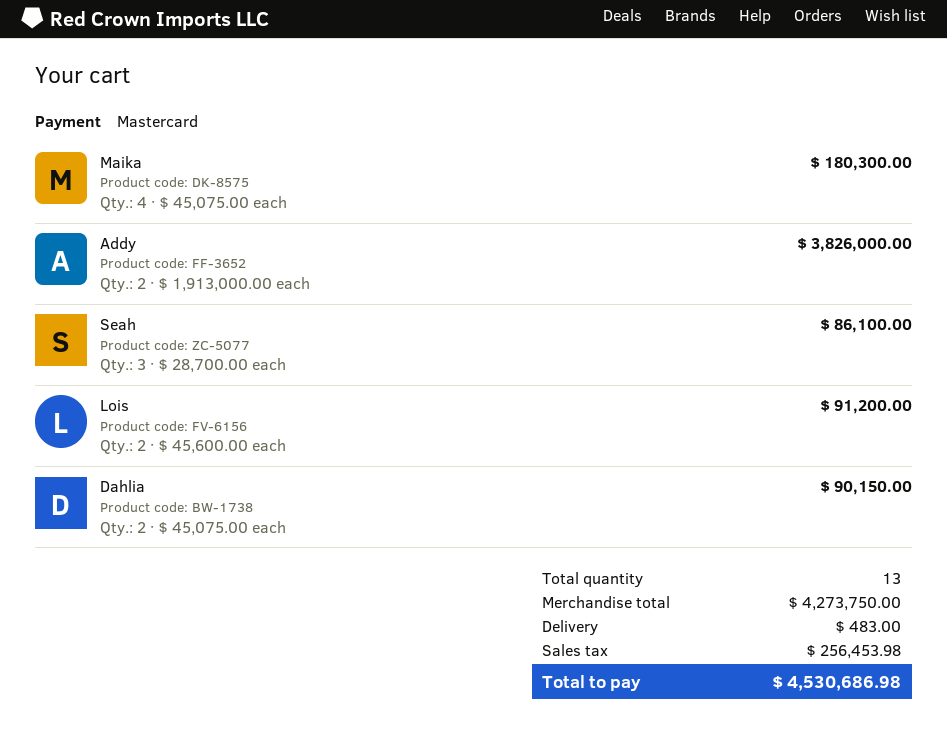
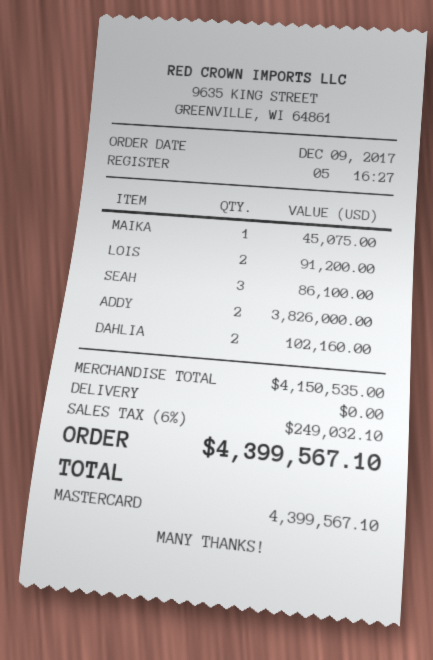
Maika: 4 for 180300.00 -> 1 for 45075.00
Dahlia: 2 for 90150.00 -> 2 for 102160.00
subtotal: 4273750.00 -> 4150535.00
shipping: 483.00 -> 0.00
tax: 256453.98 -> 249032.10
total: 4530686.98 -> 4399567.10

